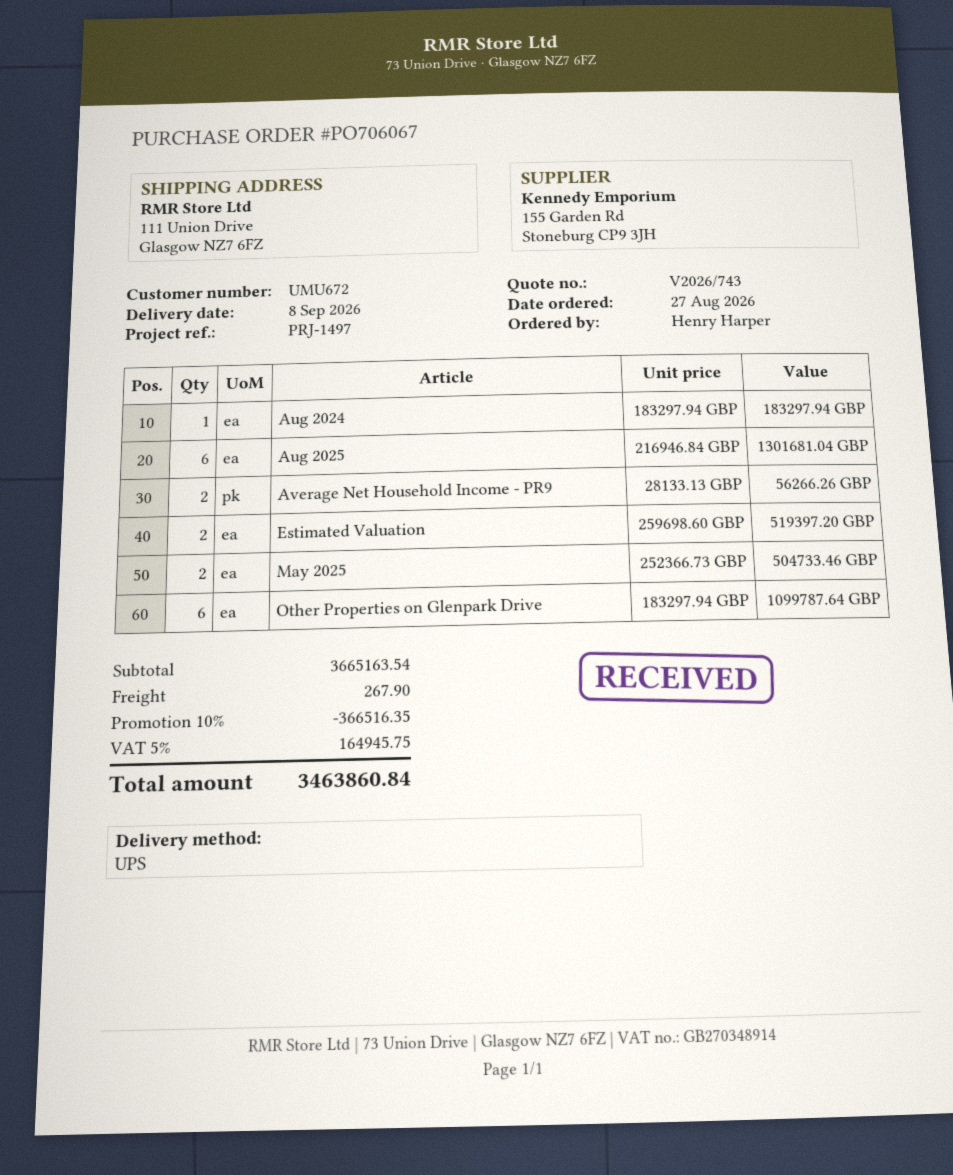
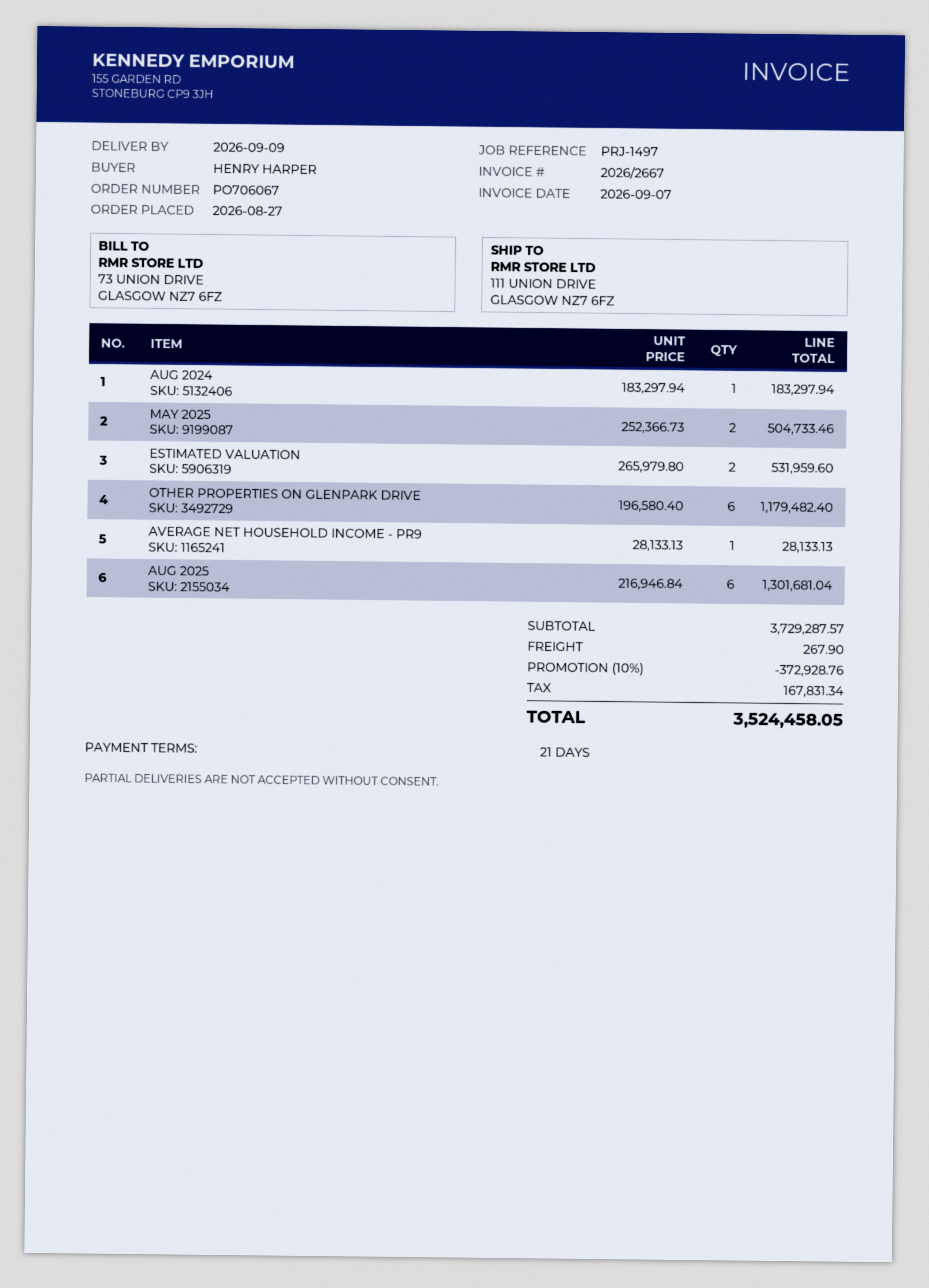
delivery date: 2026-09-08 -> 2026-09-09
Average Net Household Income - PR9: 2 x 28133.13 = 56266.26 -> 1 x 28133.13 = 28133.13
Estimated Valuation: 2 x 259698.60 = 519397.20 -> 2 x 265979.80 = 531959.60
Other Properties on Glenpark Drive: 6 x 183297.94 = 1099787.64 -> 6 x 196580.40 = 1179482.40
subtotal: 3665163.54 -> 3729287.57
discount: 10% = 366516.35 -> 10% = 372928.76
tax: 164945.75 -> 167831.34
total: 3463860.84 -> 3524458.05

